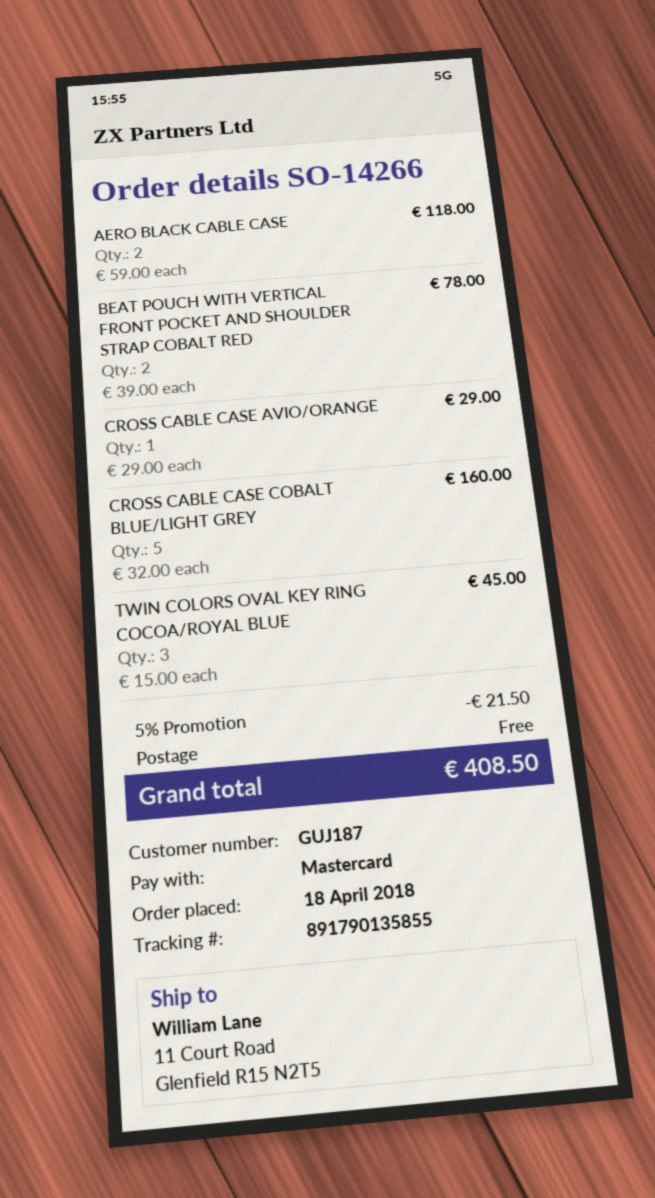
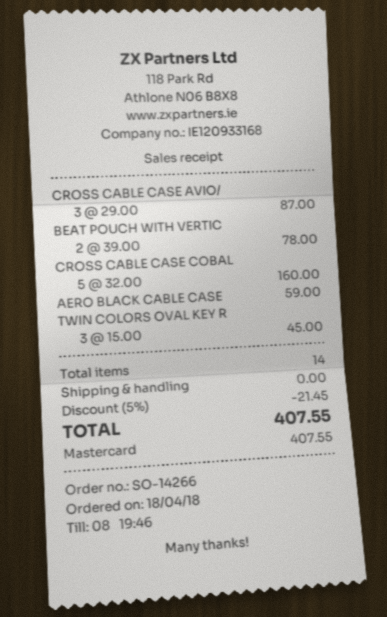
AERO BLACK CABLE CASE: 2 x 59.00 = 118.00 -> 1 x 59.00 = 59.00
CROSS CABLE CASE AVIO/ORANGE: 1 x 29.00 = 29.00 -> 3 x 29.00 = 87.00
discount: 5% = 21.50 -> 5% = 21.45
total: 408.50 -> 407.55

